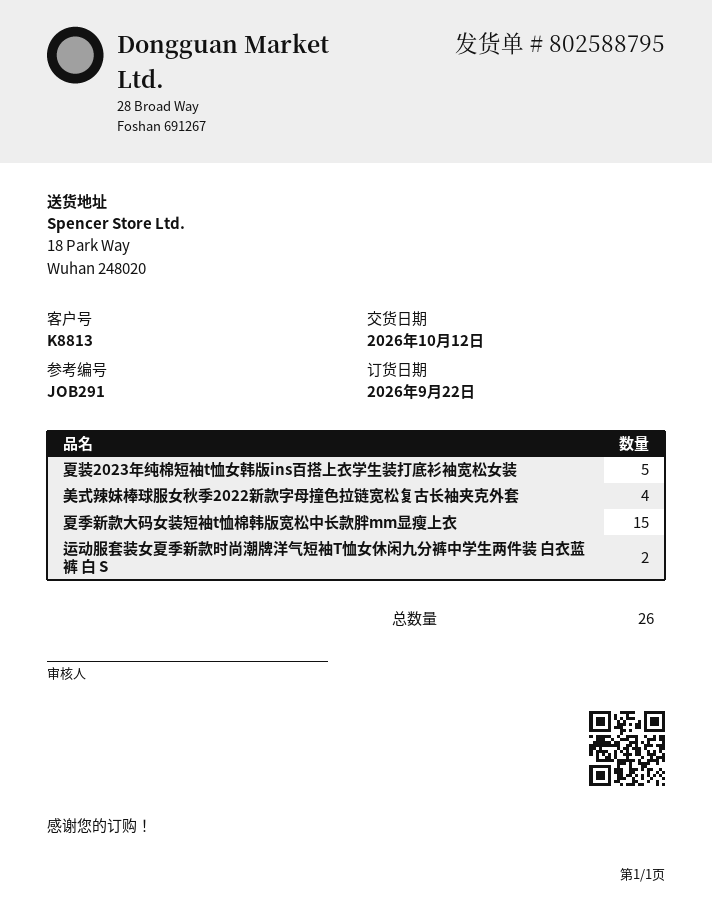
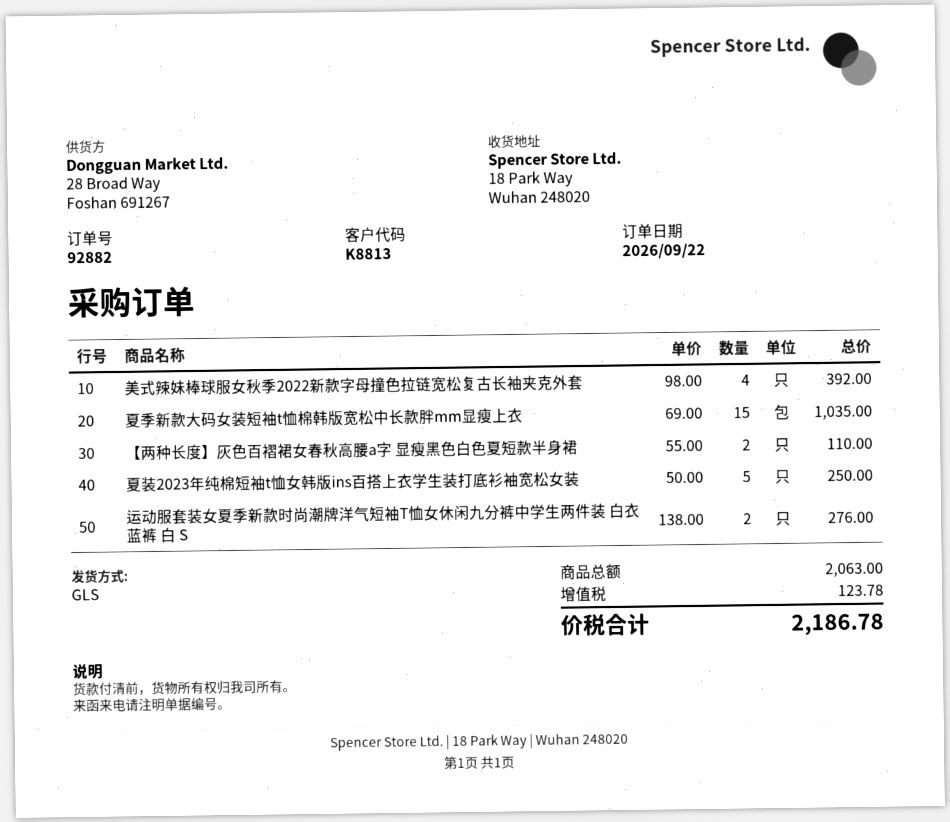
【两种长度】灰色百褶裙女春秋高腰a字 显瘦黑色白色夏短款半身裙: none -> 2

